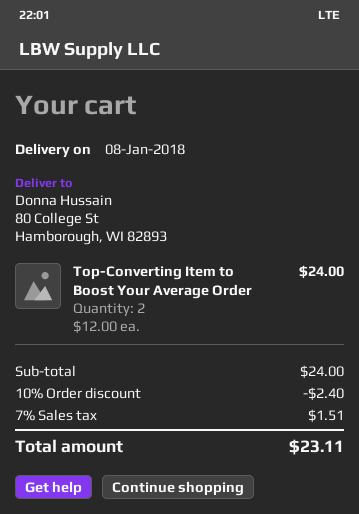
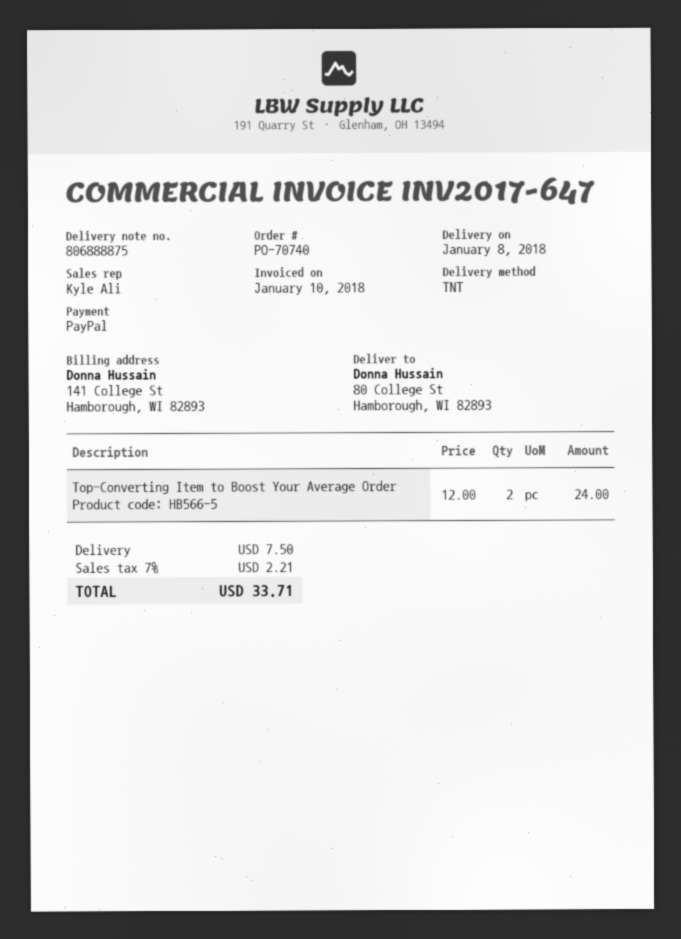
discount: 10% = 2.40 -> none
shipping: none -> 7.50
tax: 7% = 1.51 -> 7% = 2.21
total: 23.11 -> 33.71

